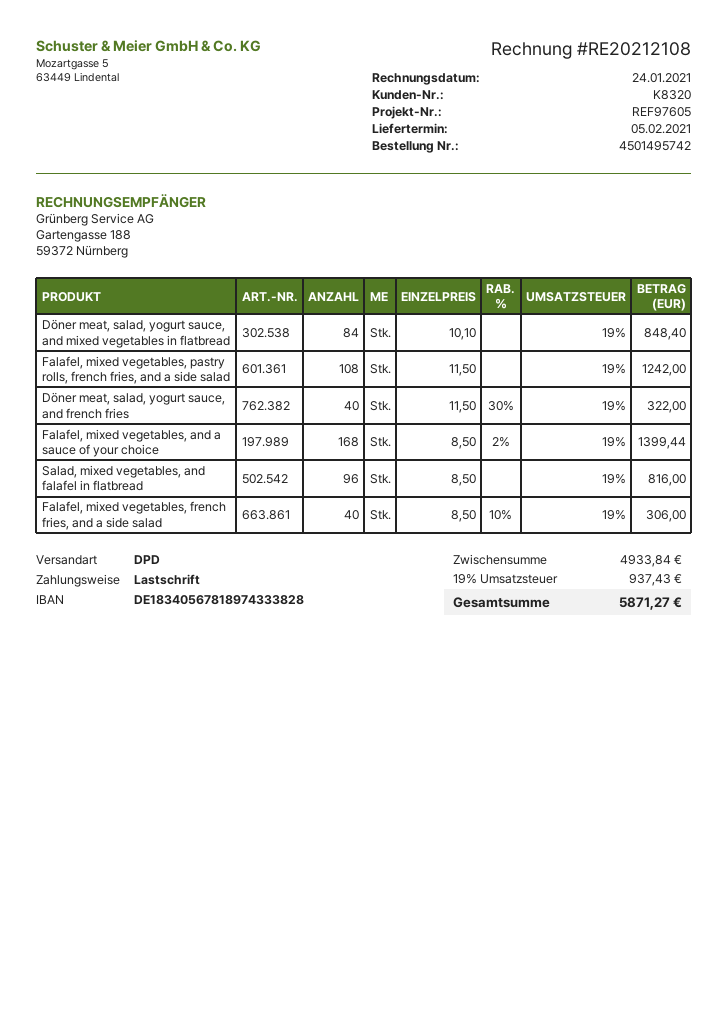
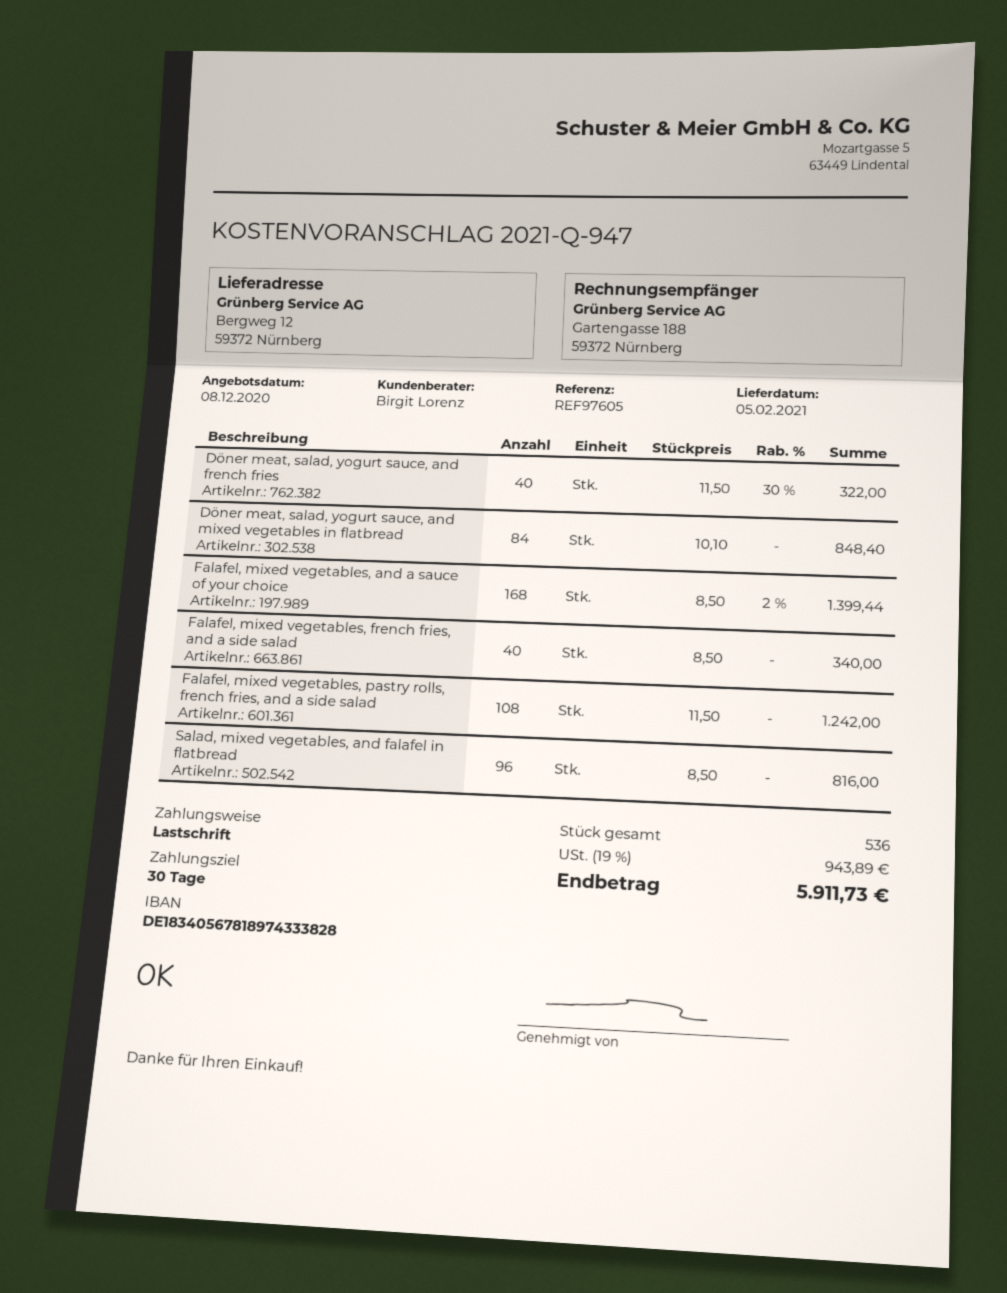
Falafel, mixed vegetables, french fries, and a side salad: 40 x 8.50 - 10% = 306.00 -> 40 x 8.50 = 340.00
tax: 19% = 937.43 -> 19% = 943.89
total: 5871.27 -> 5911.73

